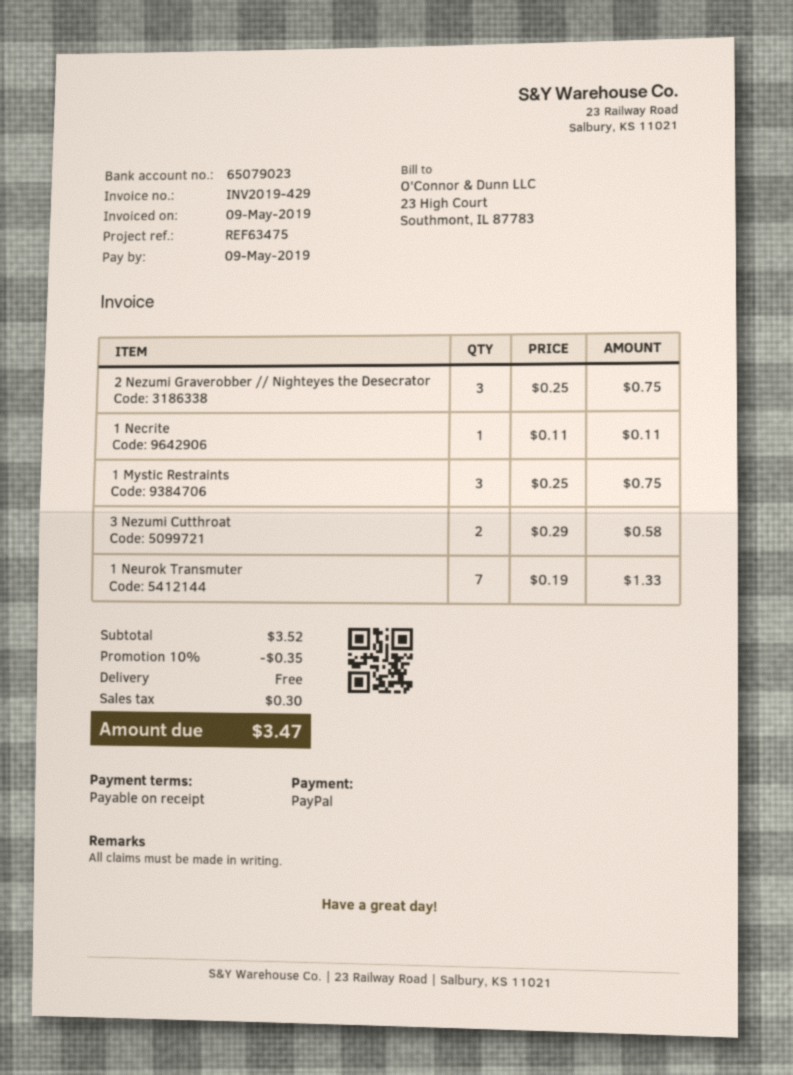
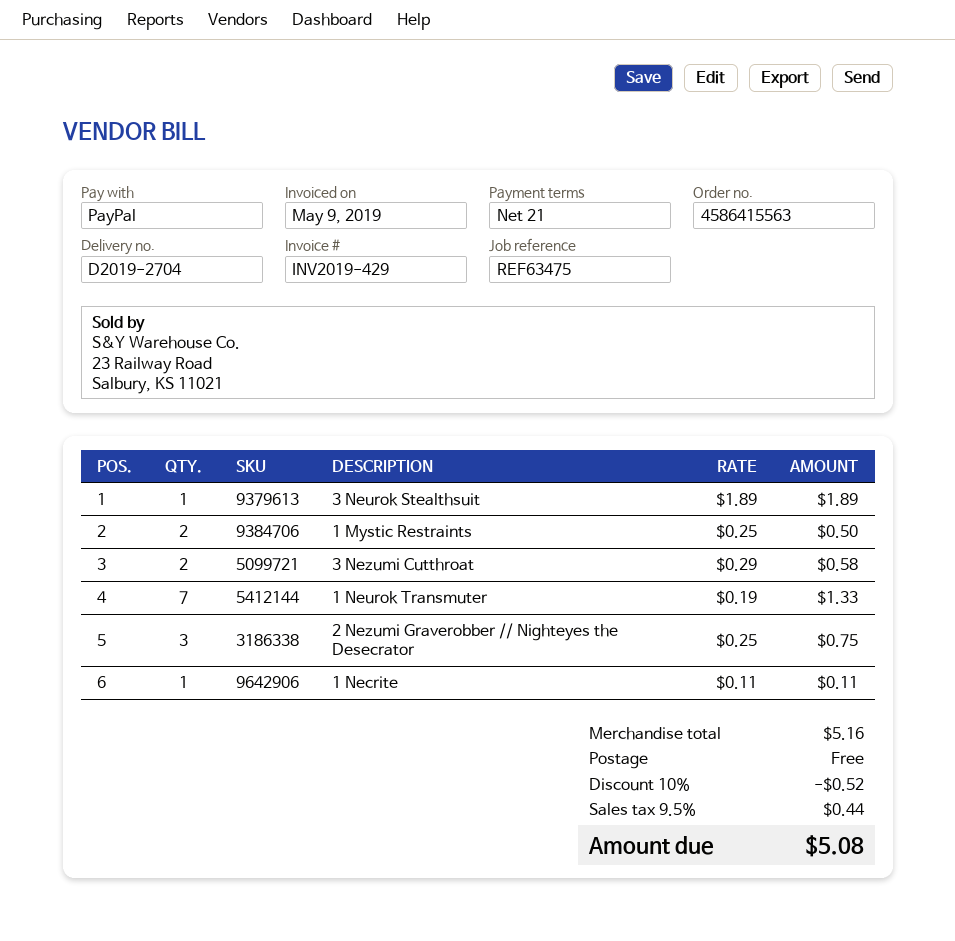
payment terms: on receipt -> 21 days
1 Mystic Restraints: 3 x 0.25 = 0.75 -> 2 x 0.25 = 0.50
3 Neurok Stealthsuit: none -> 1 x 1.89 = 1.89
subtotal: 3.52 -> 5.16
discount: 10% = 0.35 -> 10% = 0.52
tax: 0.30 -> 0.44
total: 3.47 -> 5.08

